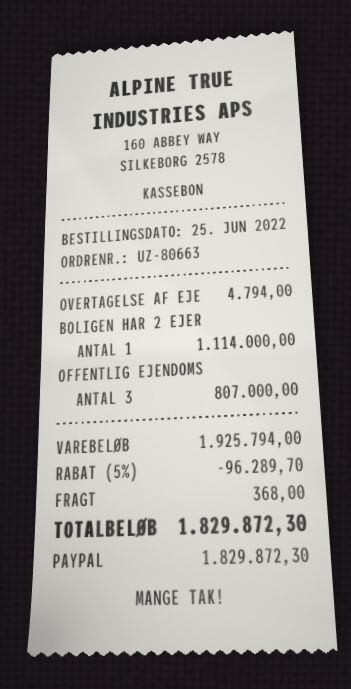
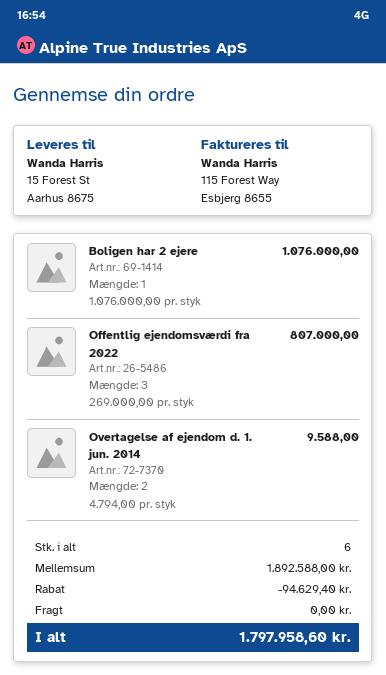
OVERTAGELSE AF EJE: 1 for 4794.00 -> 2 for 9588.00
BOLIGEN HAR 2 EJER: 1 for 1114000.00 -> 1 for 1076000.00
subtotal: 1925794.00 -> 1892588.00
discount: 96289.70 -> 94629.40
shipping: 368.00 -> 0.00
total: 1829872.30 -> 1797958.60

